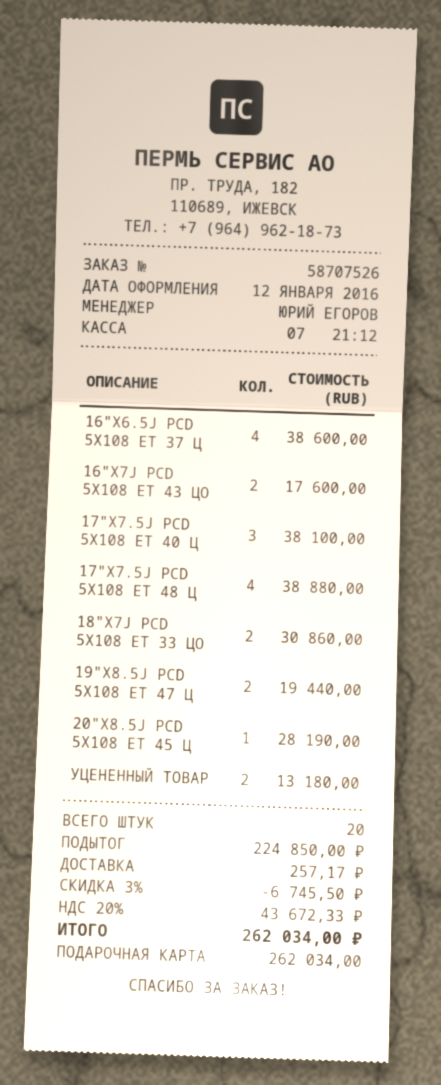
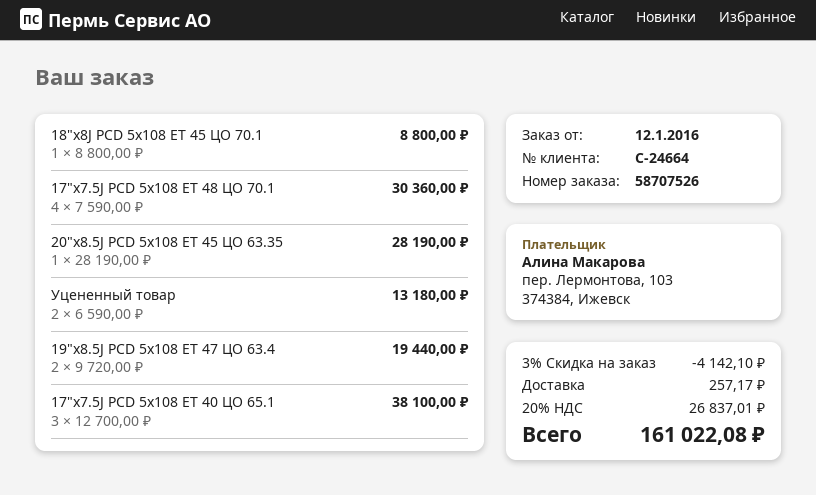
16"X6.5J PCD 5X108 ЕТ 37 Ц: 4 for 38600.00 -> none
16"X7J PCD 5X108 ЕТ 43 ЦО: 2 for 17600.00 -> none
17"X7.5J PCD 5X108 ЕТ 48 Ц: 4 for 38880.00 -> 4 for 30360.00
18"X7J PCD 5X108 ЕТ 33 ЦО: 2 for 30860.00 -> none
18"x8J PCD 5x108 ЕТ 45 ЦО 70.1: none -> 1 for 8800.00
discount: 3% = 6745.50 -> 3% = 4142.10
tax: 20% = 43672.33 -> 20% = 26837.01
total: 262034.00 -> 161022.08

